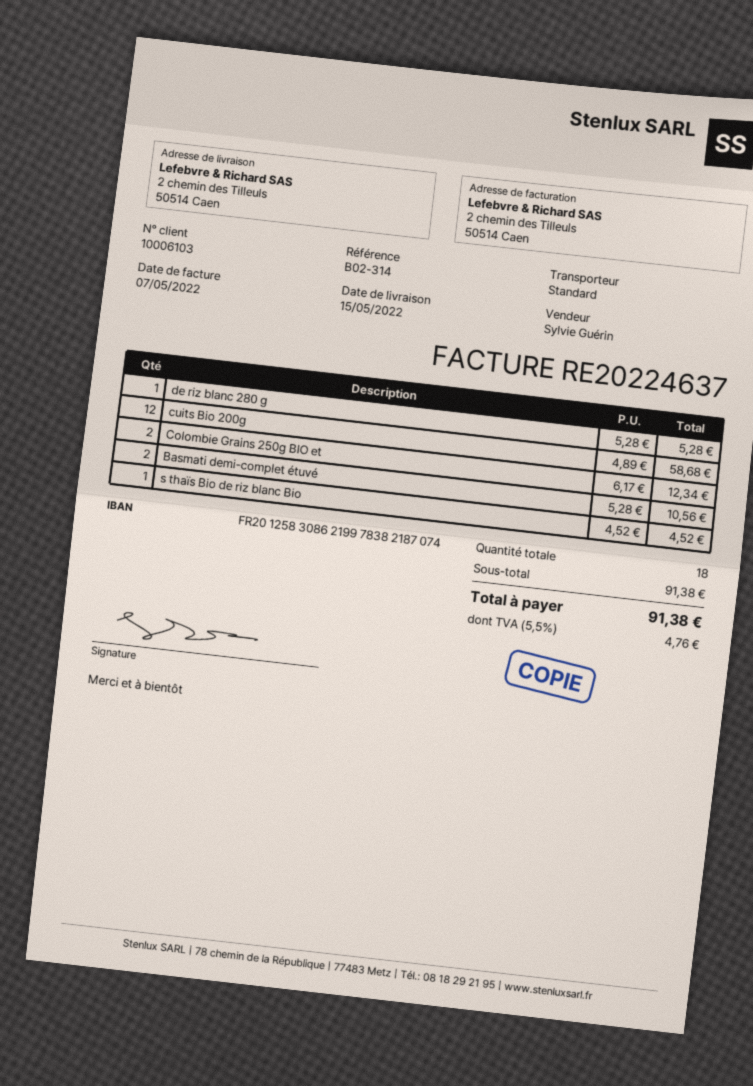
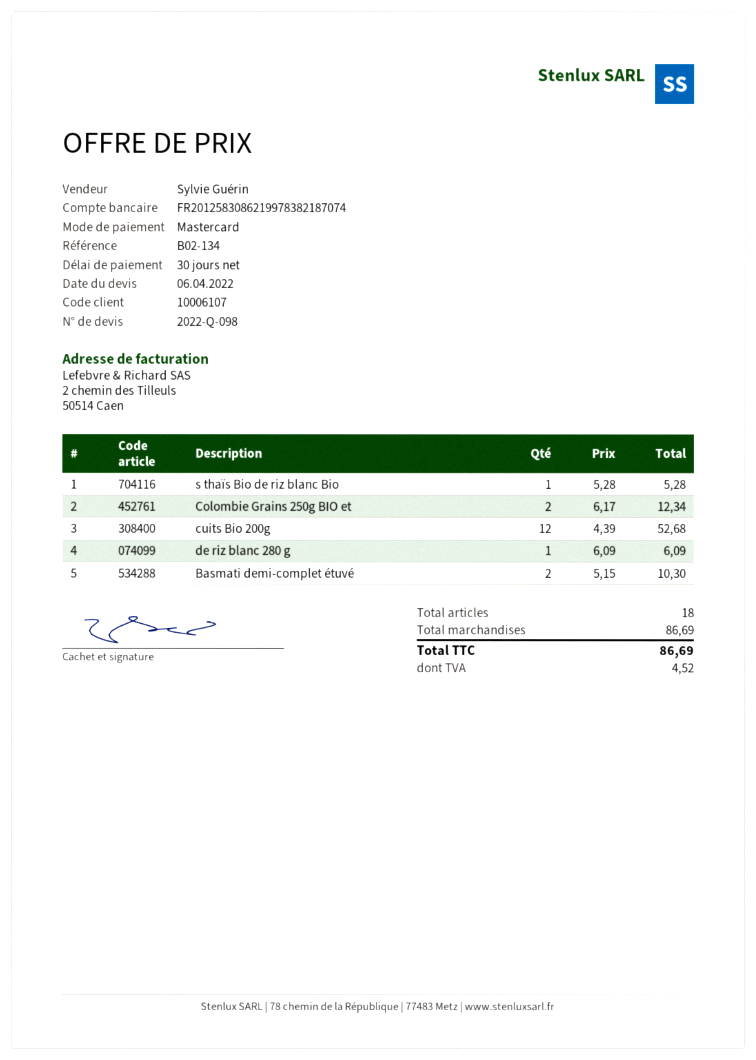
customer number: 10006103 -> 10006107
reference: B02-314 -> B02-134
de riz blanc 280 g: 1 x 5.28 = 5.28 -> 1 x 6.09 = 6.09
cuits Bio 200g: 12 x 4.89 = 58.68 -> 12 x 4.39 = 52.68
Basmati demi-complet étuvé: 2 x 5.28 = 10.56 -> 2 x 5.15 = 10.30
s thaïs Bio de riz blanc Bio: 1 x 4.52 = 4.52 -> 1 x 5.28 = 5.28
subtotal: 91.38 -> 86.69
tax: 4.76 -> 4.52
total: 91.38 -> 86.69

